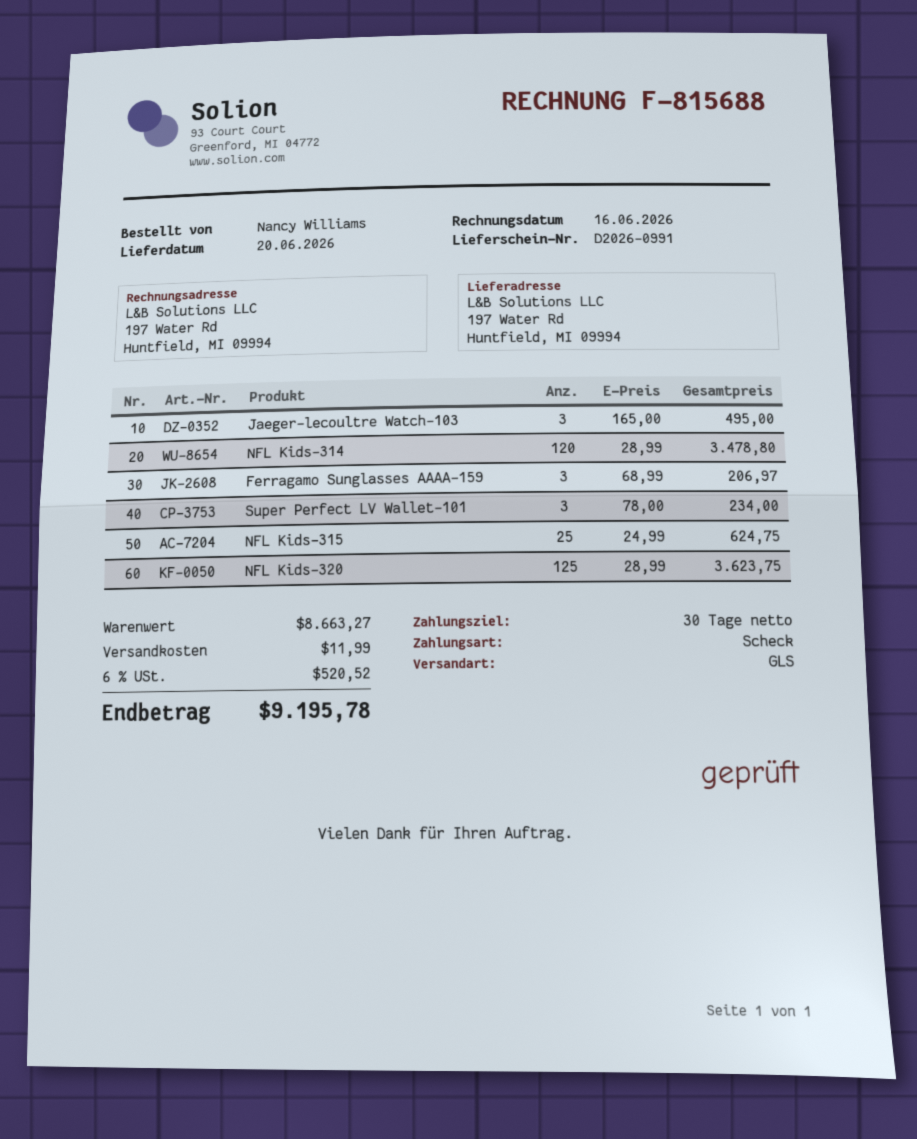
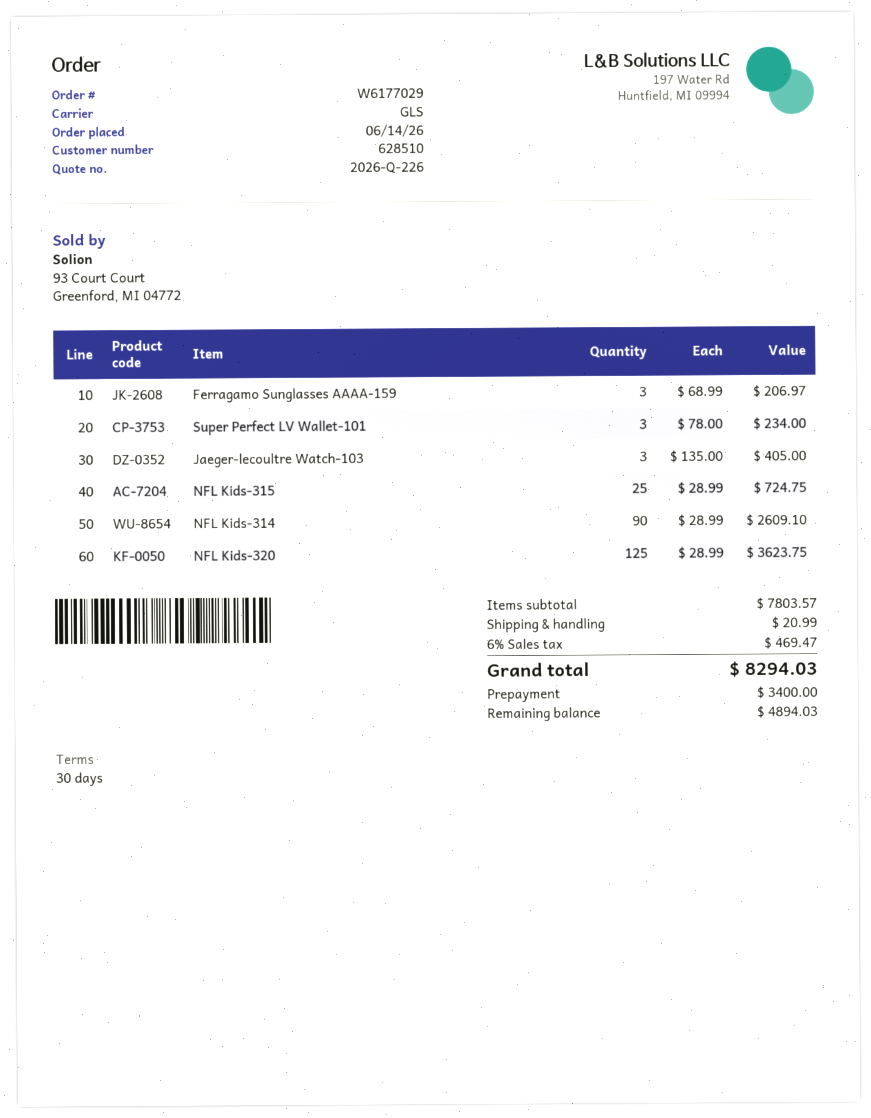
Jaeger-lecoultre Watch-103: 3 x 165.00 = 495.00 -> 3 x 135.00 = 405.00
NFL Kids-314: 120 x 28.99 = 3478.80 -> 90 x 28.99 = 2609.10
NFL Kids-315: 25 x 24.99 = 624.75 -> 25 x 28.99 = 724.75
subtotal: 8663.27 -> 7803.57
shipping: 11.99 -> 20.99
tax: 6% = 520.52 -> 6% = 469.47
total: 9195.78 -> 8294.03

